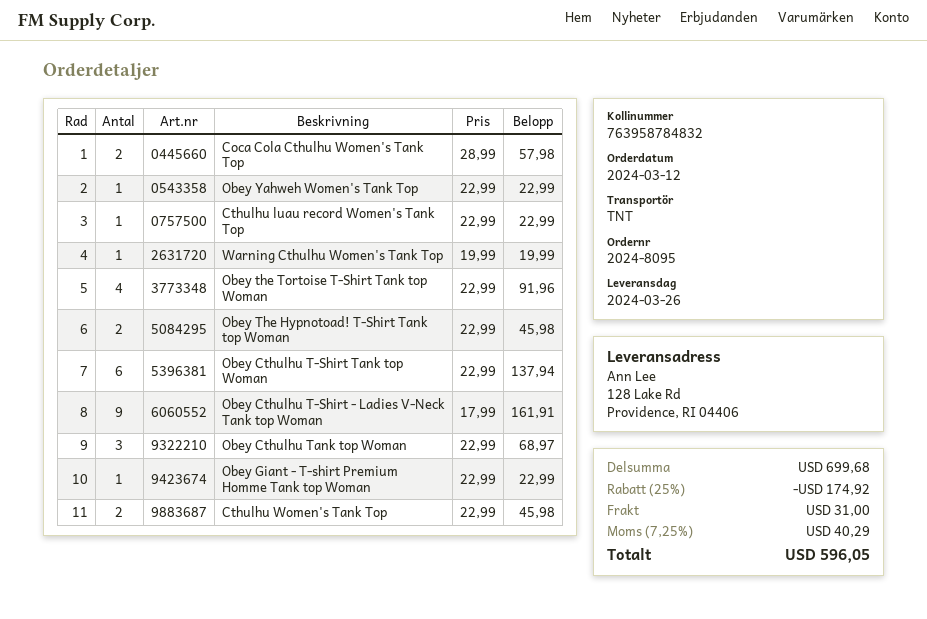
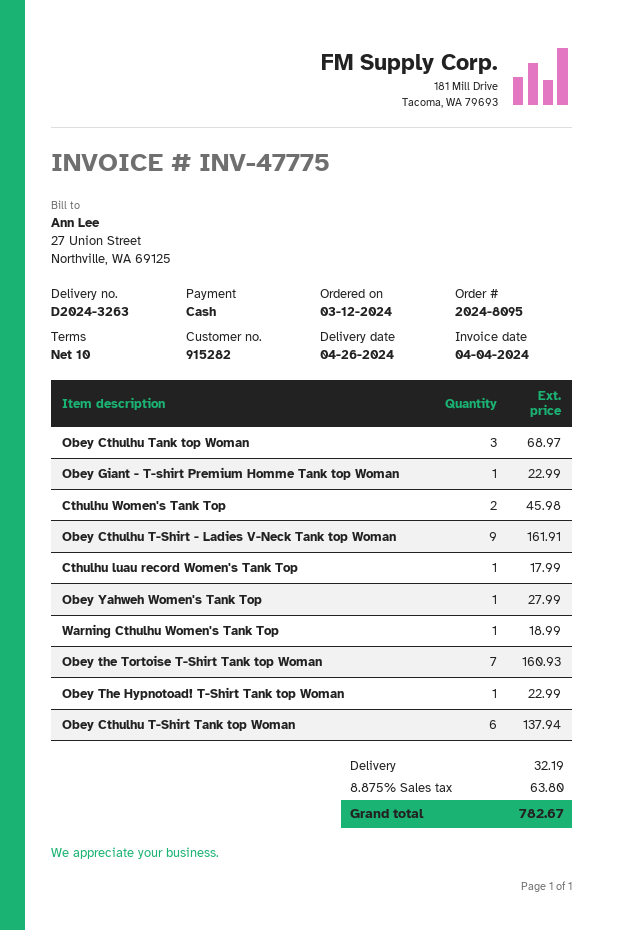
delivery date: 2024-03-26 -> 2024-04-26
Coca Cola Cthulhu Women's Tank Top: 2 for 57.98 -> none
Obey Yahweh Women's Tank Top: 1 for 22.99 -> 1 for 27.99
Cthulhu luau record Women's Tank Top: 1 for 22.99 -> 1 for 17.99
Warning Cthulhu Women's Tank Top: 1 for 19.99 -> 1 for 18.99
Obey the Tortoise T-Shirt Tank top Woman: 4 for 91.96 -> 7 for 160.93
Obey The Hypnotoad! T-Shirt Tank top Woman: 2 for 45.98 -> 1 for 22.99
discount: 25% = 174.92 -> none
shipping: 31.00 -> 32.19
tax: 7.25% = 40.29 -> 8.875% = 63.80
total: 596.05 -> 782.67

